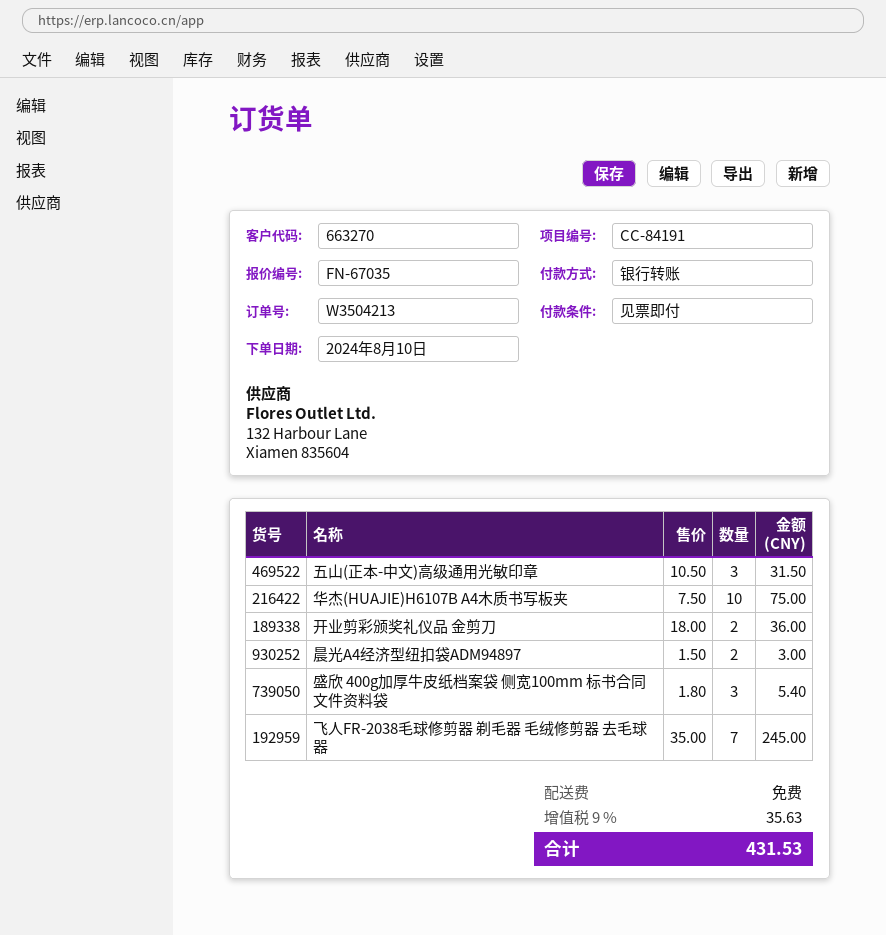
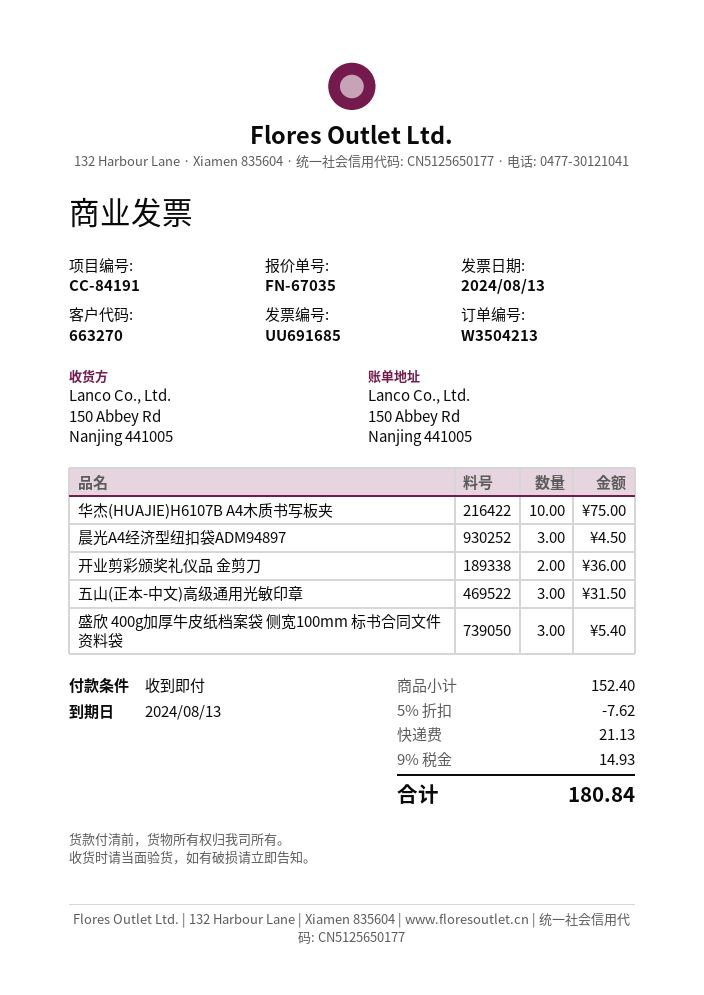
晨光A4经济型纽扣袋ADM94897: 2 for 3.00 -> 3 for 4.50
飞人FR-2038毛球修剪器 剃毛器 毛绒修剪器 去毛球器: 7 for 245.00 -> none
discount: none -> 5% = 7.62
shipping: 0.00 -> 21.13
tax: 9% = 35.63 -> 9% = 14.93
total: 431.53 -> 180.84

